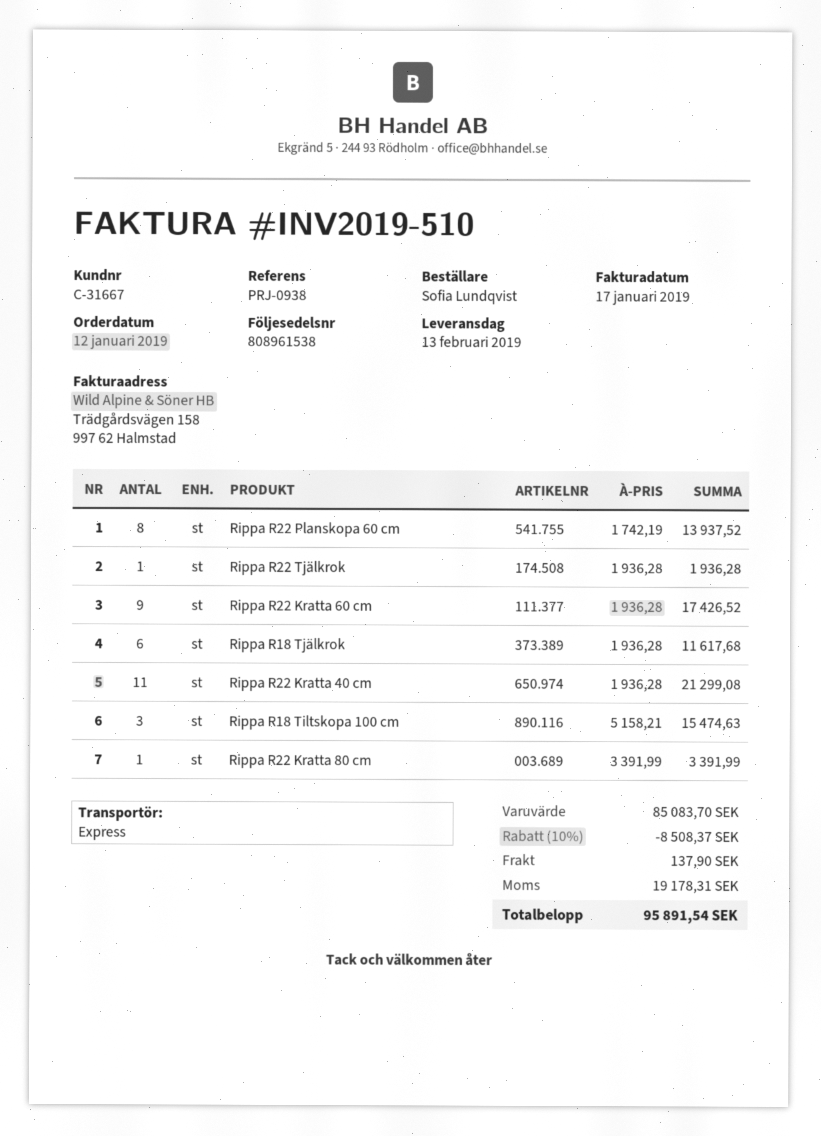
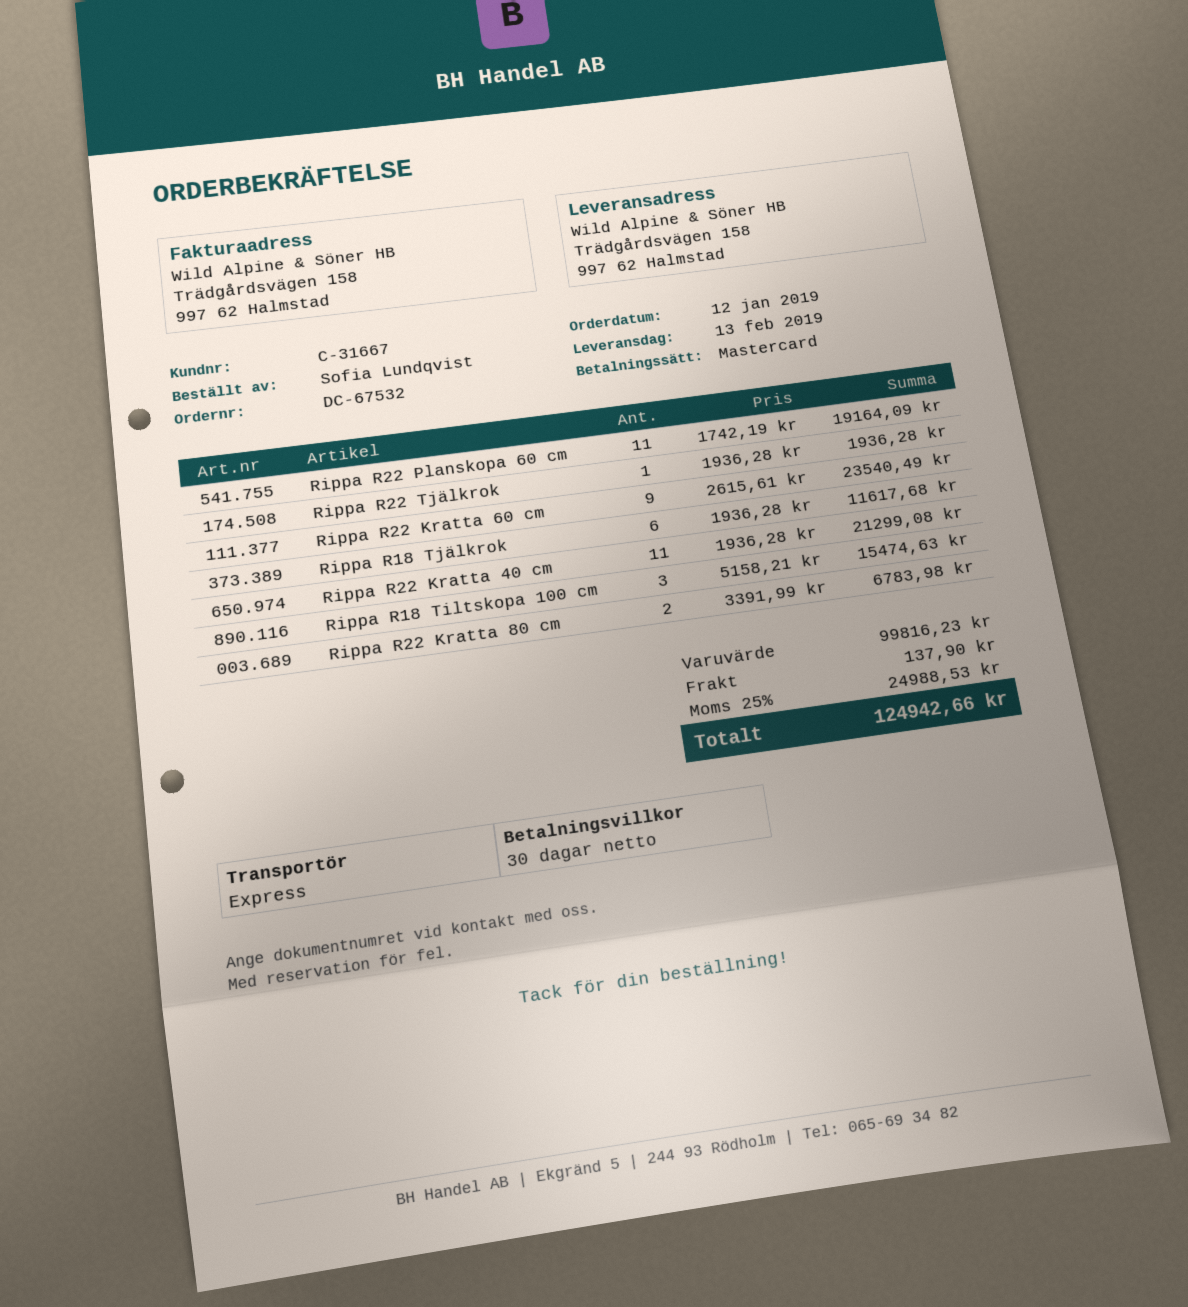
Rippa R22 Planskopa 60 cm: 8 x 1742.19 = 13937.52 -> 11 x 1742.19 = 19164.09
Rippa R22 Kratta 60 cm: 9 x 1936.28 = 17426.52 -> 9 x 2615.61 = 23540.49
Rippa R22 Kratta 80 cm: 1 x 3391.99 = 3391.99 -> 2 x 3391.99 = 6783.98
subtotal: 85083.70 -> 99816.23
discount: 10% = 8508.37 -> none
tax: 19178.31 -> 24988.53
total: 95891.54 -> 124942.66

